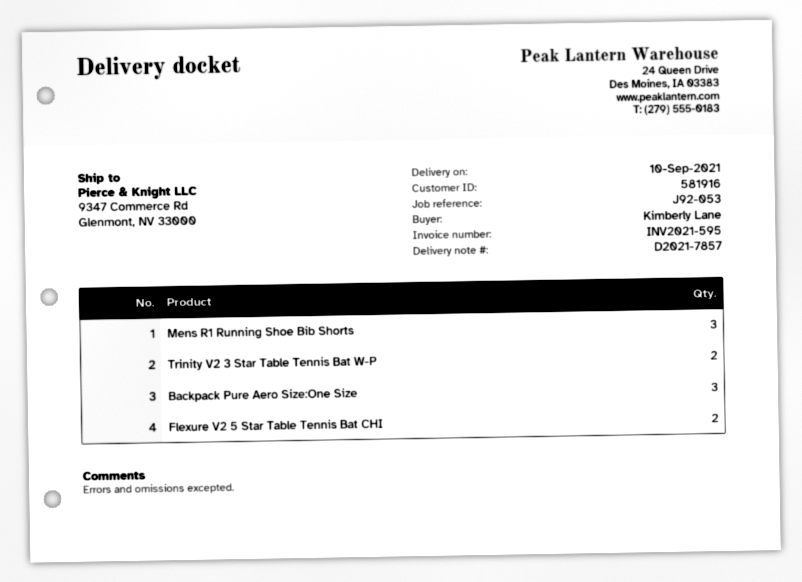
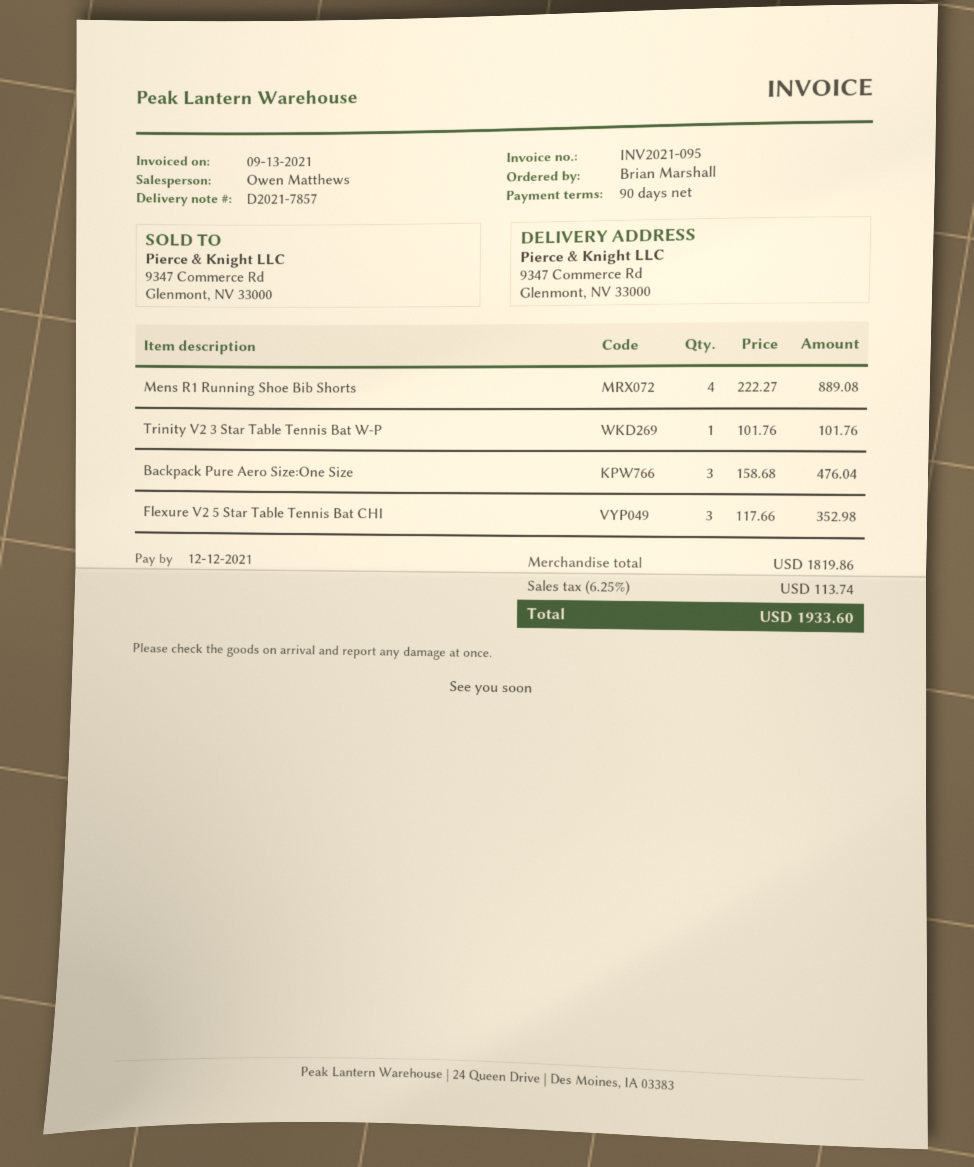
invoice number: INV2021-595 -> INV2021-095
ordered by: Kimberly Lane -> Brian Marshall
Mens R1 Running Shoe Bib Shorts: 3 -> 4
Trinity V2 3 Star Table Tennis Bat W-P: 2 -> 1
Flexure V2 5 Star Table Tennis Bat CHI: 2 -> 3

